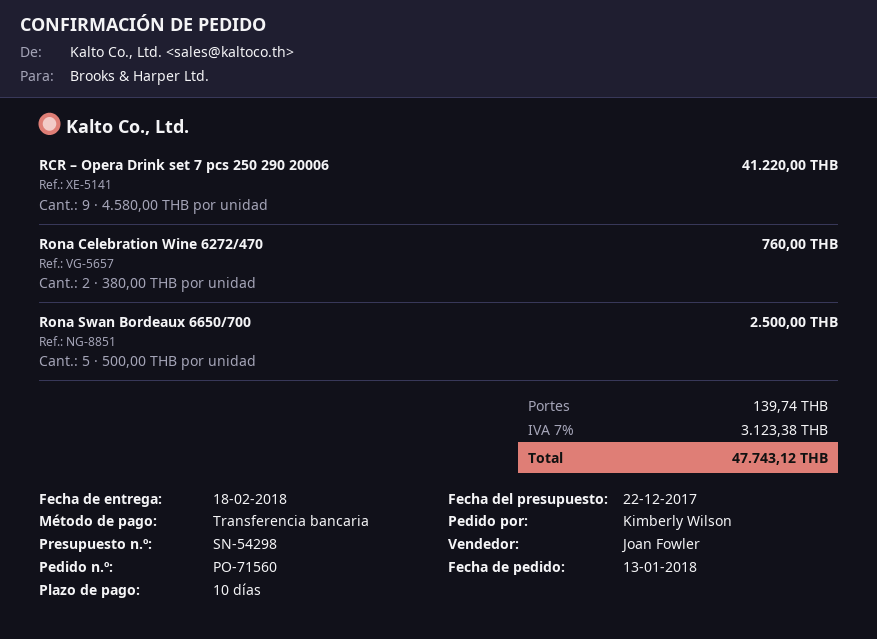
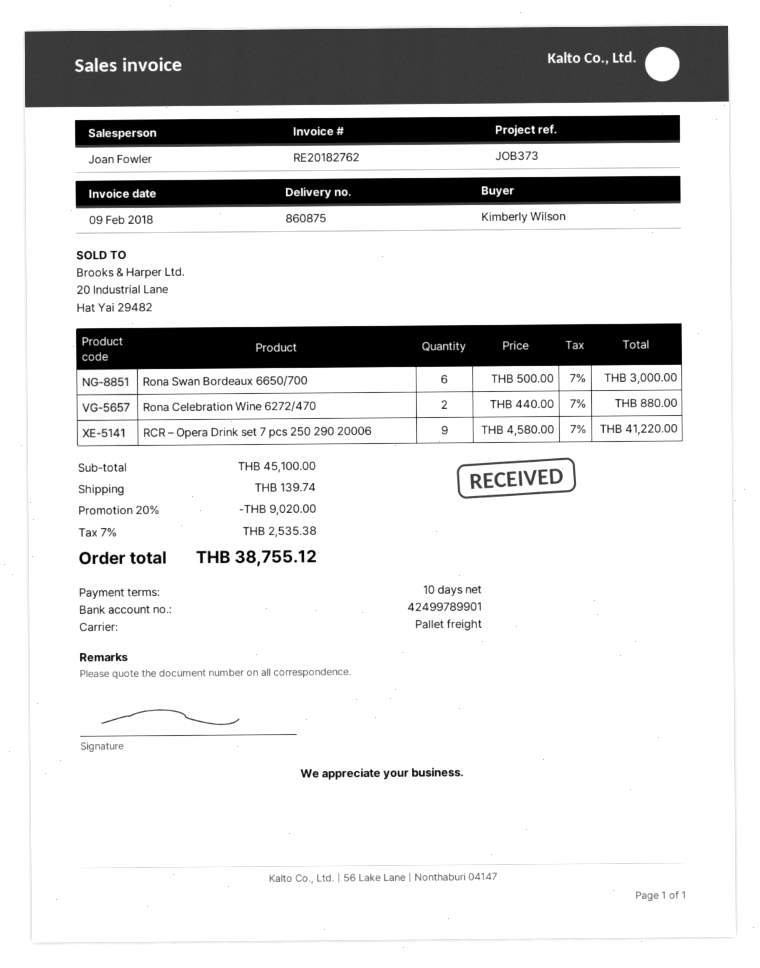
Rona Celebration Wine 6272/470: 2 x 380.00 = 760.00 -> 2 x 440.00 = 880.00
Rona Swan Bordeaux 6650/700: 5 x 500.00 = 2500.00 -> 6 x 500.00 = 3000.00
discount: none -> 20% = 9020.00
tax: 7% = 3123.38 -> 7% = 2535.38
total: 47743.12 -> 38755.12

